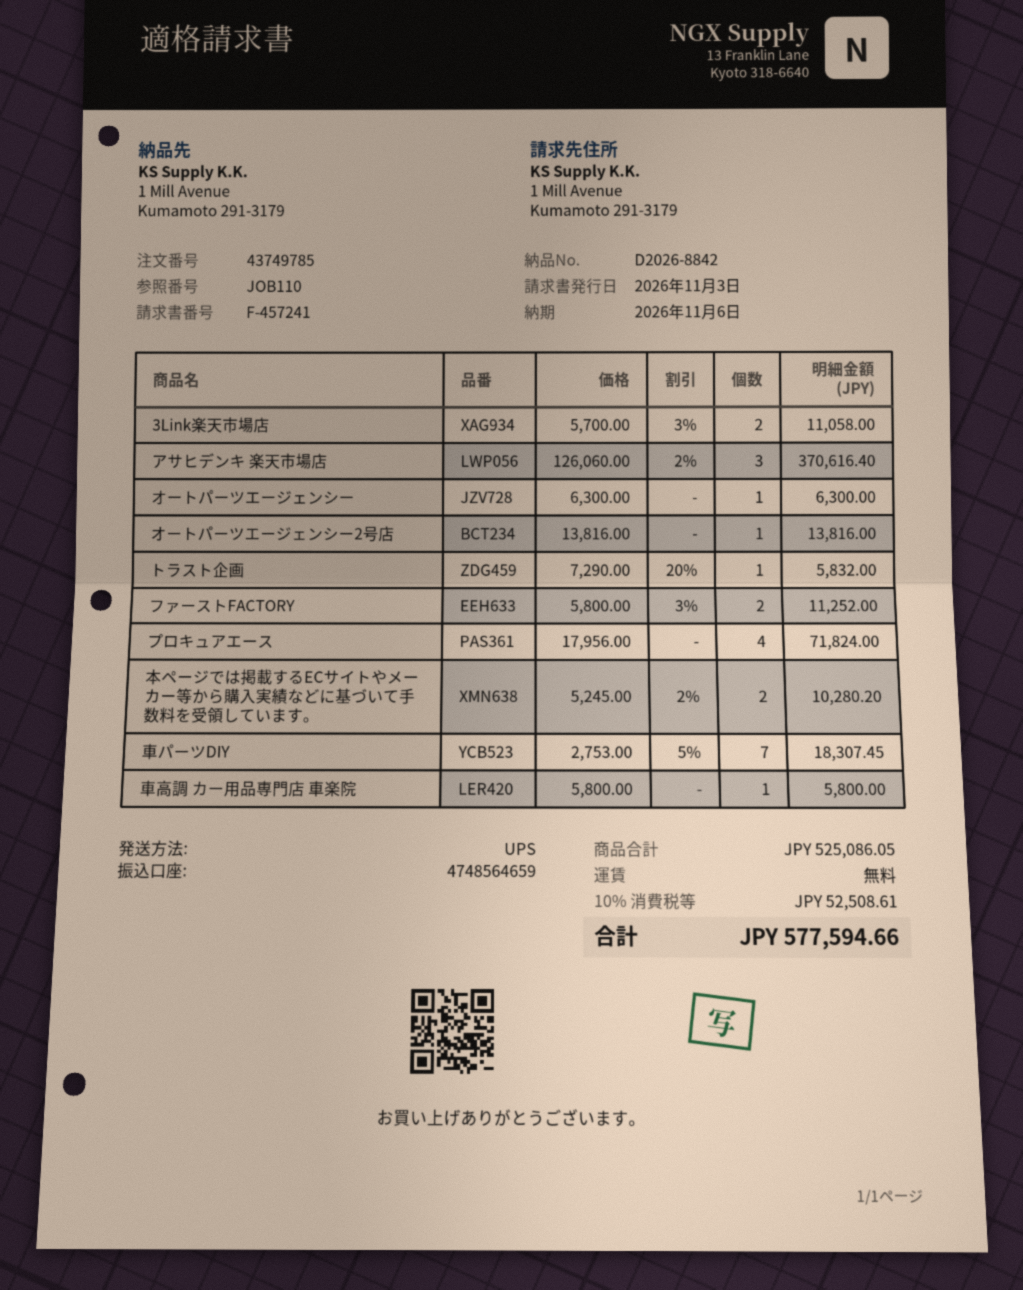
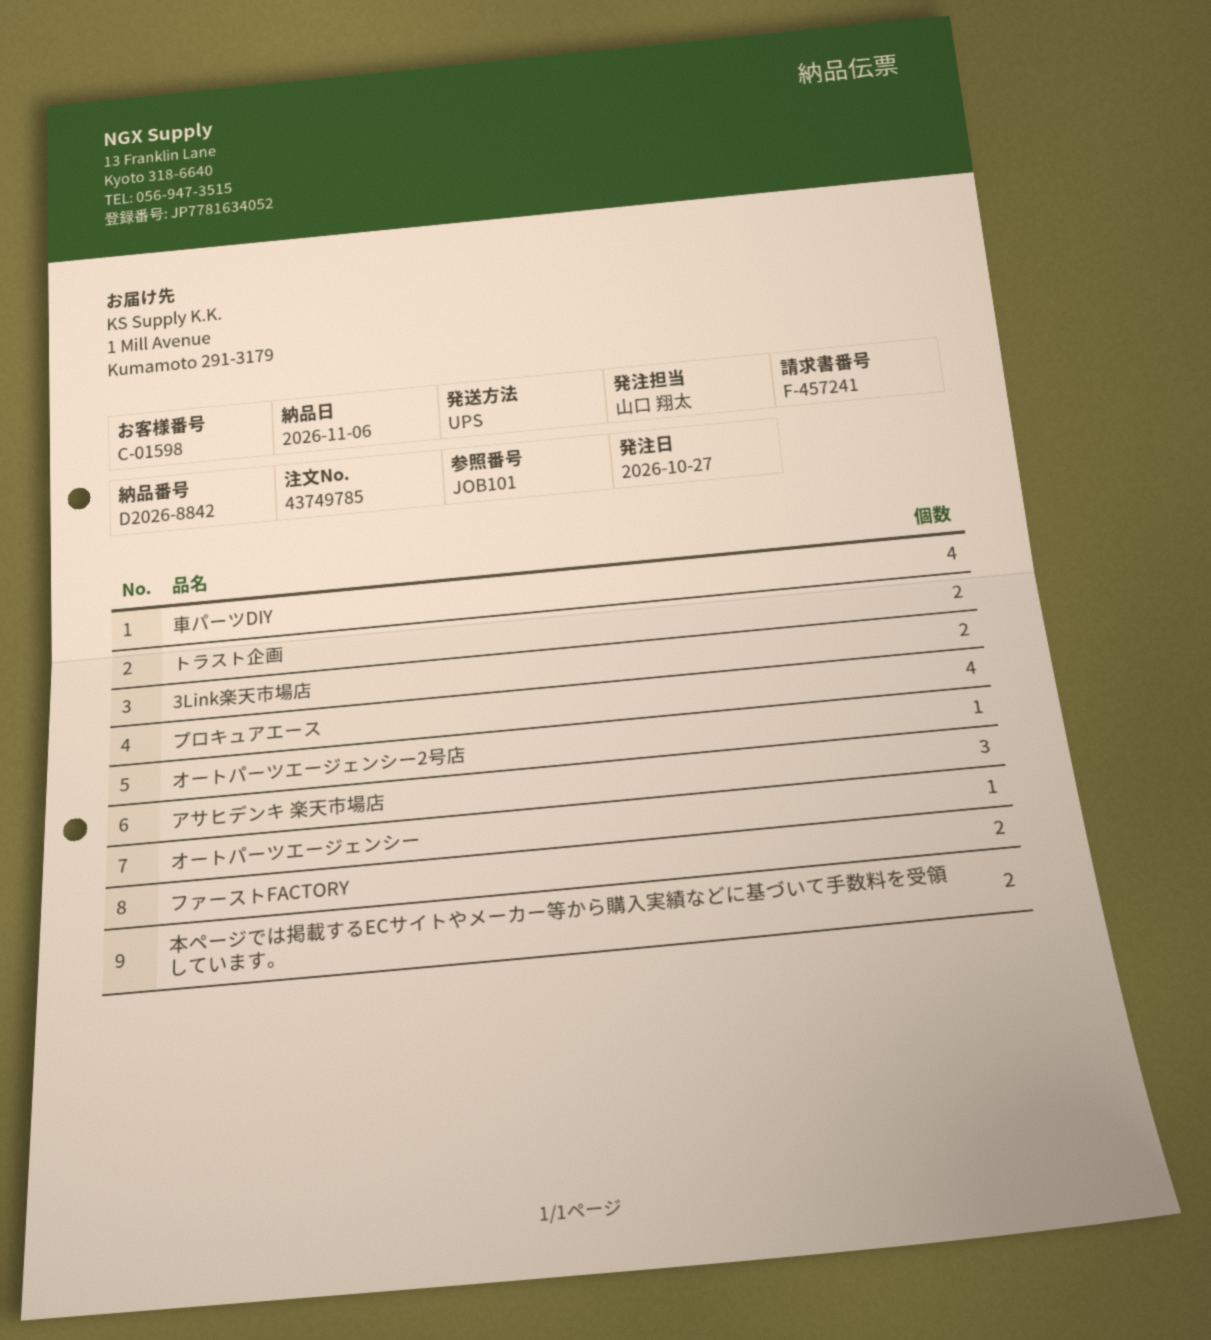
reference: JOB110 -> JOB101
トラスト企画: 1 -> 2
車パーツDIY: 7 -> 4
車高調 カー用品専門店 車楽院: 1 -> none

